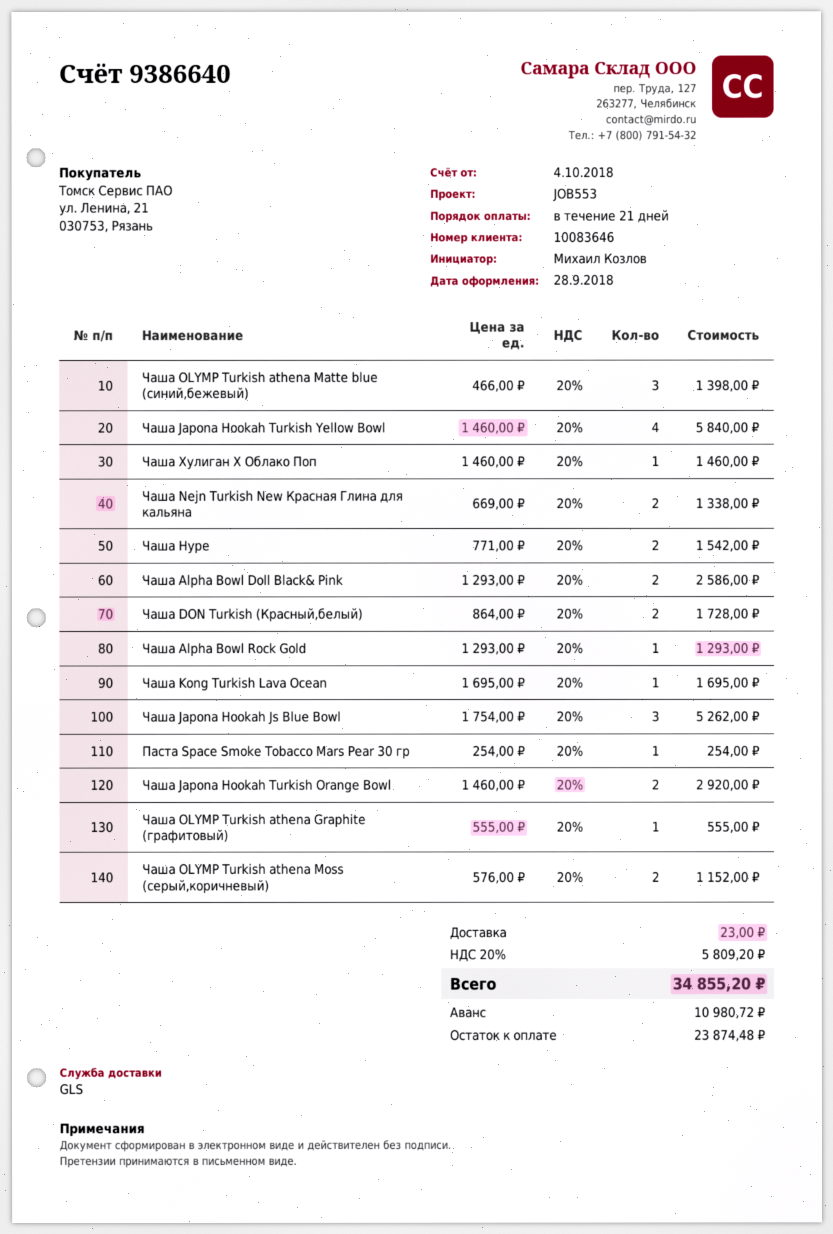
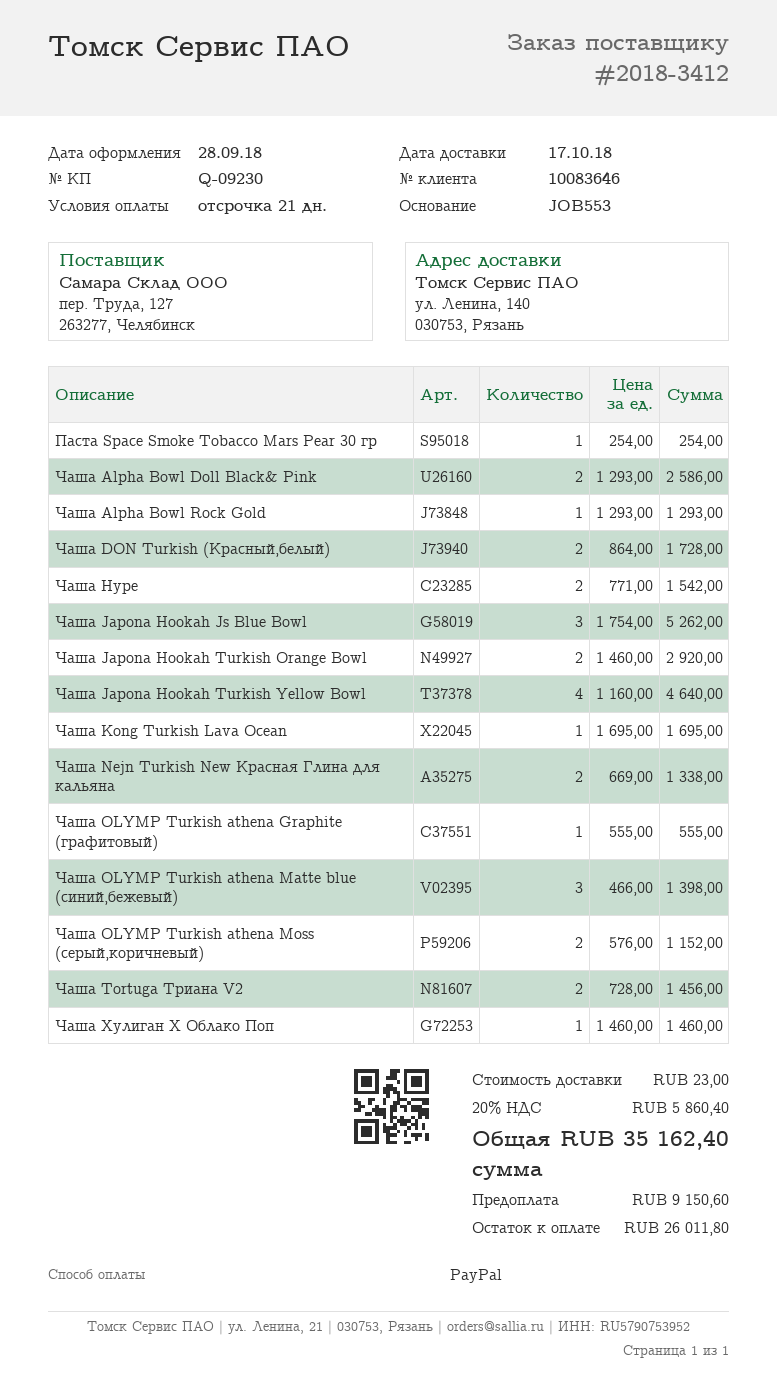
Чаша Japona Hookah Turkish Yellow Bowl: 4 x 1460.00 = 5840.00 -> 4 x 1160.00 = 4640.00
Чаша Tortuga Триана V2: none -> 2 x 728.00 = 1456.00
tax: 20% = 5809.20 -> 20% = 5860.40
total: 34855.20 -> 35162.40
deposit: 10980.72 -> 9150.60
balance: 23874.48 -> 26011.80

